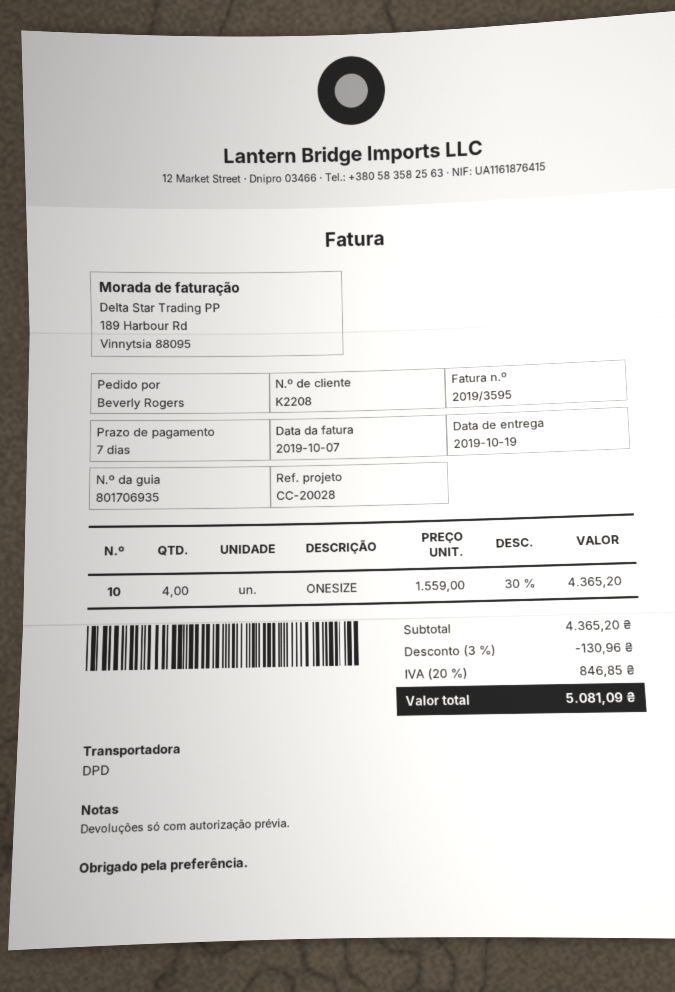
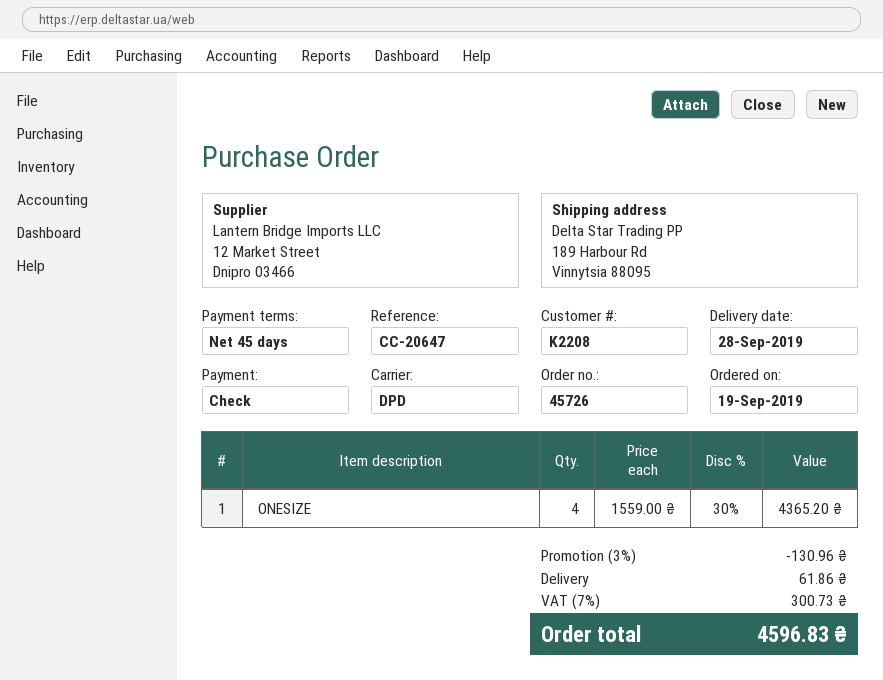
delivery date: 2019-10-19 -> 2019-09-28
payment terms: 7 days -> 45 days
reference: CC-20028 -> CC-20647
shipping: none -> 61.86
tax: 20% = 846.85 -> 7% = 300.73
total: 5081.09 -> 4596.83

